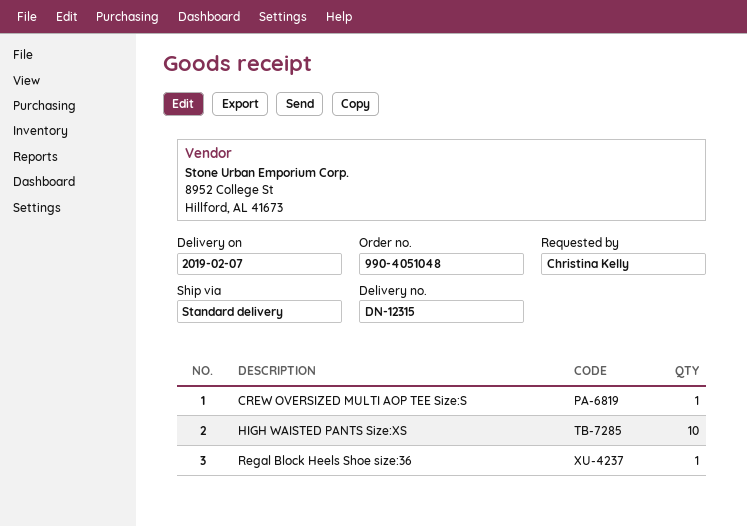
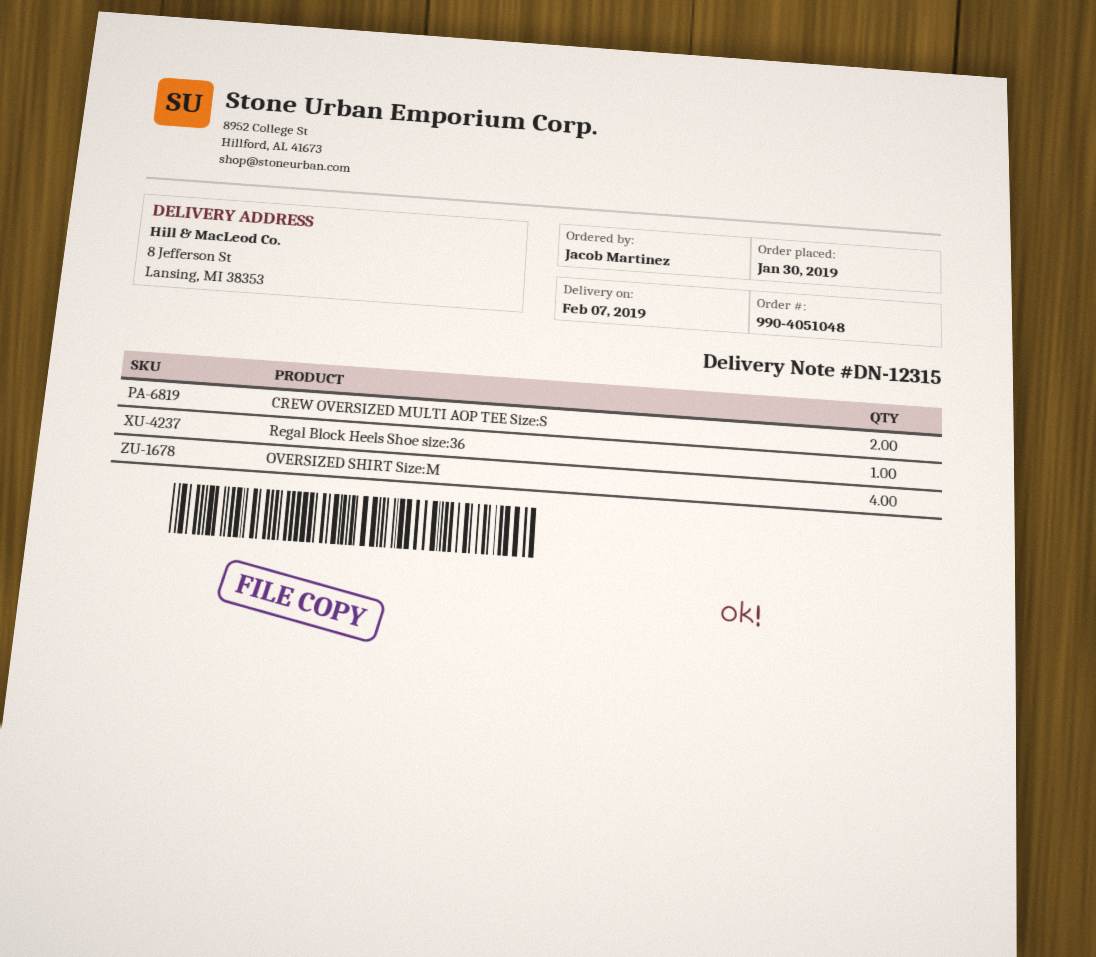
ordered by: Christina Kelly -> Jacob Martinez
CREW OVERSIZED MULTI AOP TEE Size:S: 1 -> 2
HIGH WAISTED PANTS Size:XS: 10 -> none
OVERSIZED SHIRT Size:M: none -> 4

